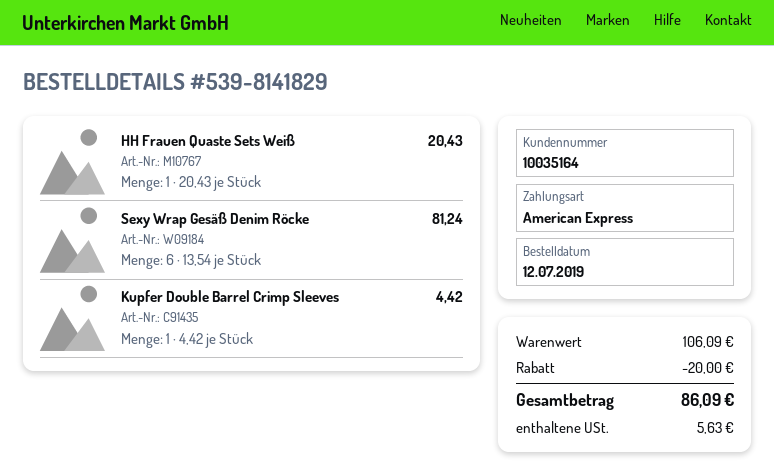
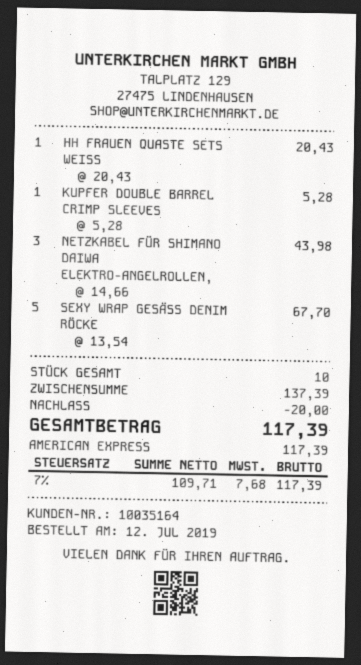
Sexy Wrap Gesäß Denim Röcke: 6 x 13.54 = 81.24 -> 5 x 13.54 = 67.70
Kupfer Double Barrel Crimp Sleeves: 1 x 4.42 = 4.42 -> 1 x 5.28 = 5.28
NETZKABEL FÜR SHIMANO DAIWA ELEKTRO-ANGELROLLEN,: none -> 3 x 14.66 = 43.98
subtotal: 106.09 -> 137.39
tax: 5.63 -> 7.68
total: 86.09 -> 117.39

